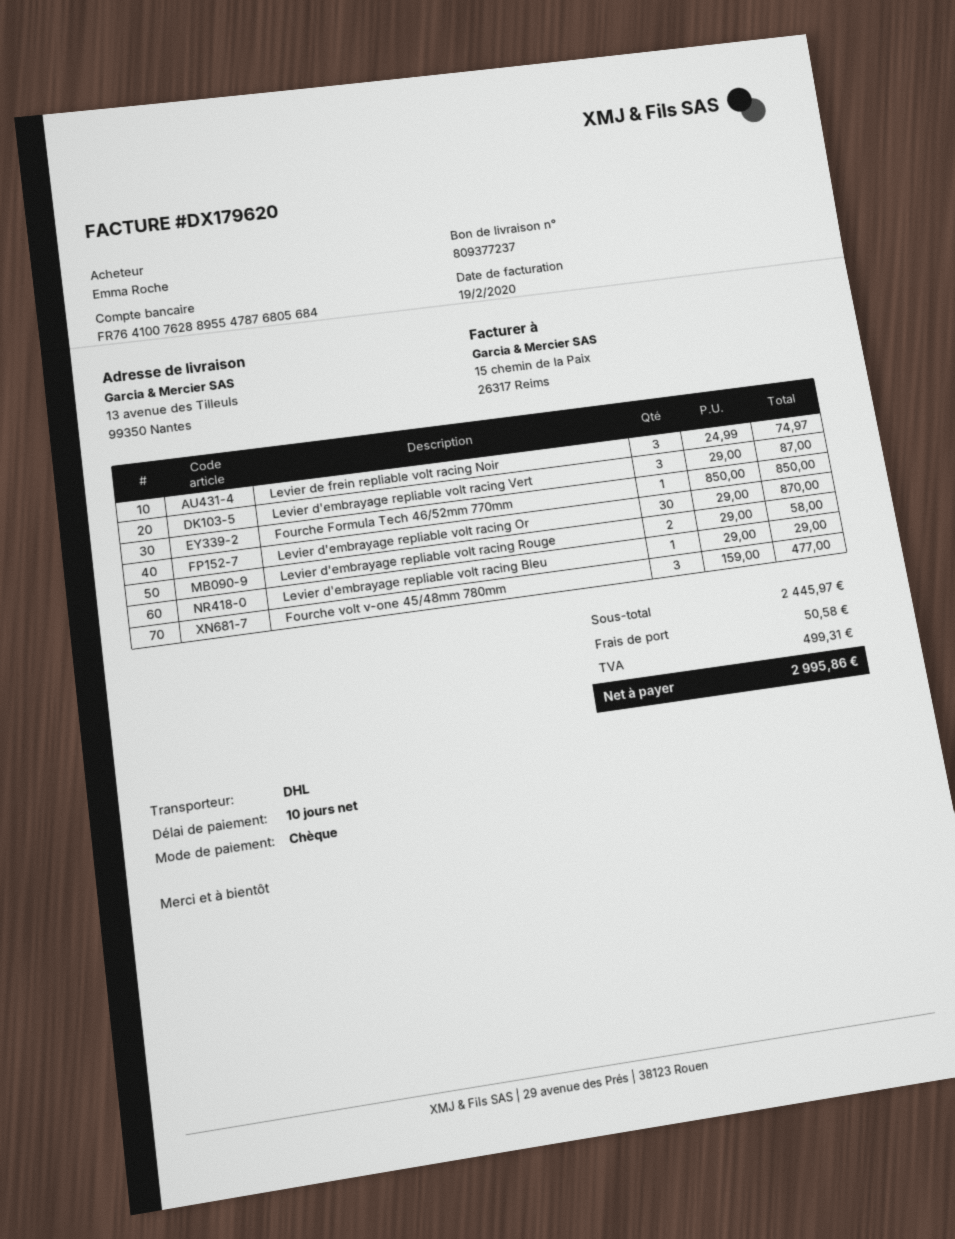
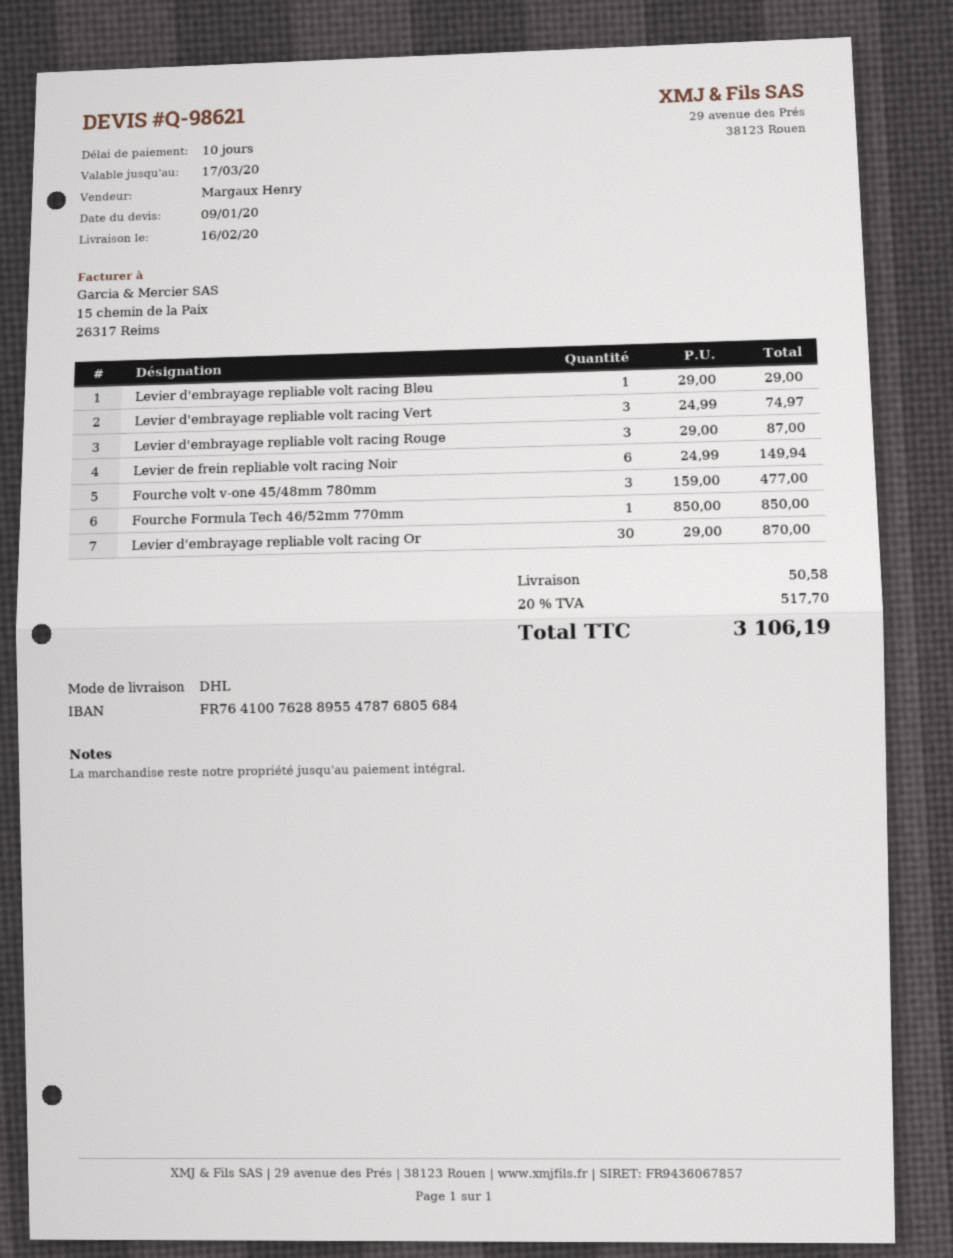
Levier de frein repliable volt racing Noir: 3 x 24.99 = 74.97 -> 6 x 24.99 = 149.94
Levier d'embrayage repliable volt racing Vert: 3 x 29.00 = 87.00 -> 3 x 24.99 = 74.97
Levier d'embrayage repliable volt racing Rouge: 2 x 29.00 = 58.00 -> 3 x 29.00 = 87.00
tax: 499.31 -> 517.70
total: 2995.86 -> 3106.19

